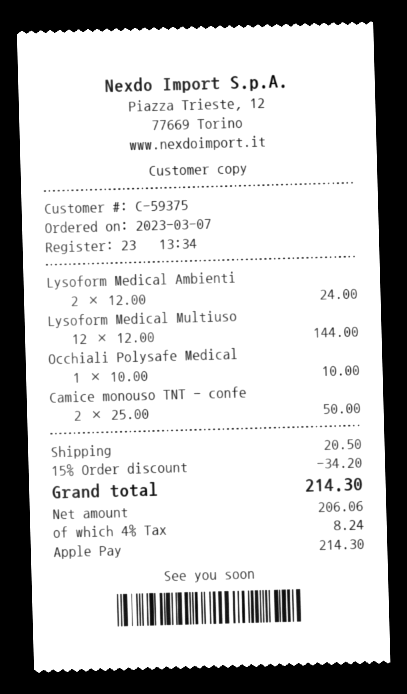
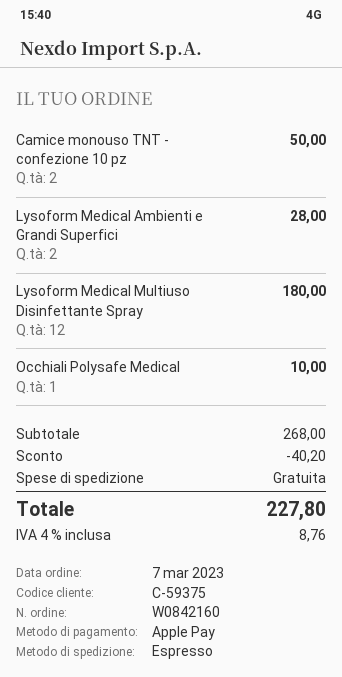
Lysoform Medical Ambienti: 2 for 24.00 -> 2 for 28.00
Lysoform Medical Multiuso: 12 for 144.00 -> 12 for 180.00
discount: 34.20 -> 40.20
shipping: 20.50 -> 0.00
tax: 4% = 8.24 -> 4% = 8.76
total: 214.30 -> 227.80

